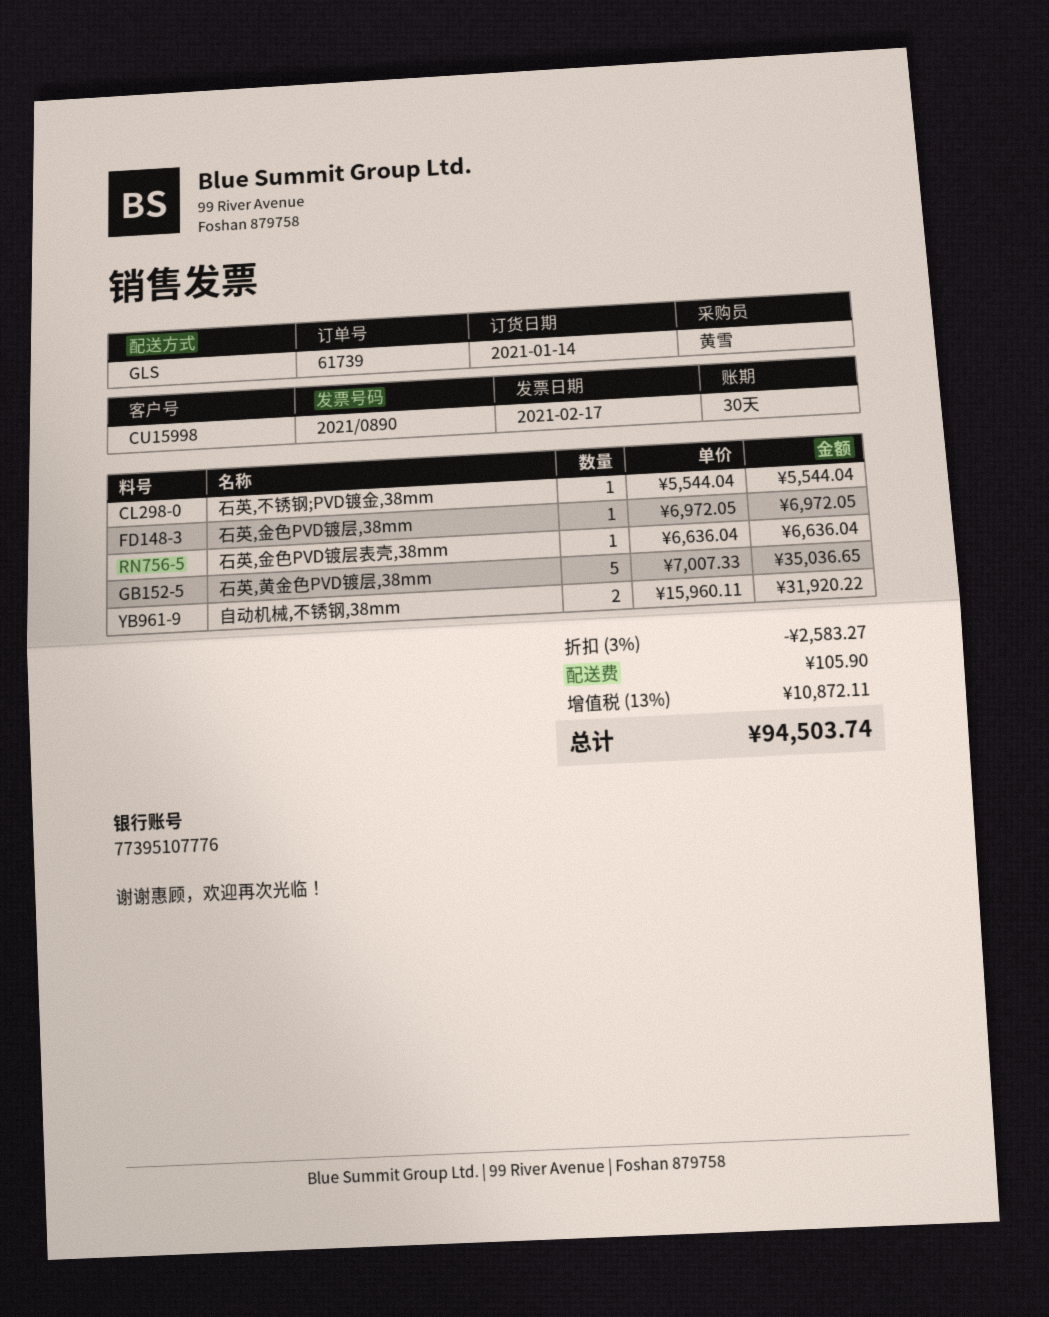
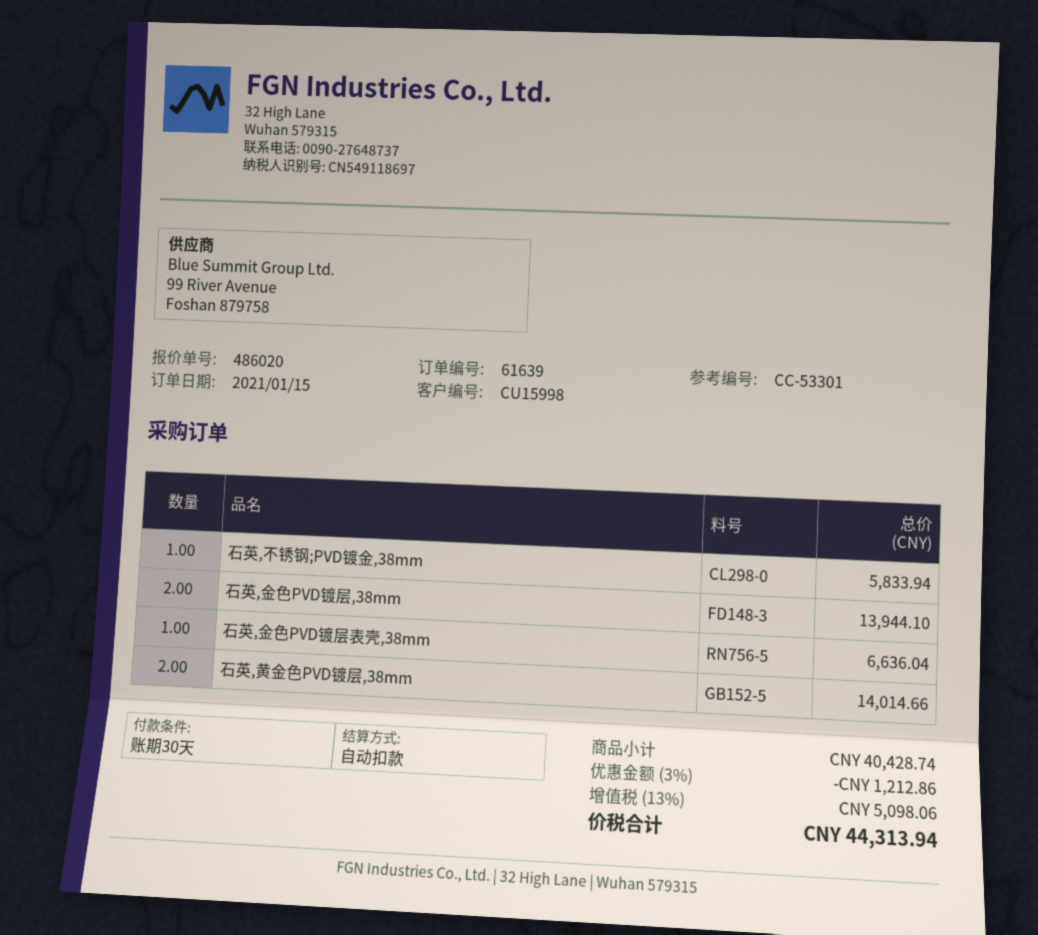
order number: 61739 -> 61639
order date: 2021-01-14 -> 2021-01-15
石英,不锈钢;PVD镀金,38mm: 1 for 5544.04 -> 1 for 5833.94
石英,金色PVD镀层,38mm: 1 for 6972.05 -> 2 for 13944.10
石英,黄金色PVD镀层,38mm: 5 for 35036.65 -> 2 for 14014.66
自动机械,不锈钢,38mm: 2 for 31920.22 -> none
discount: 3% = 2583.27 -> 3% = 1212.86
shipping: 105.90 -> none
tax: 13% = 10872.11 -> 13% = 5098.06
total: 94503.74 -> 44313.94

